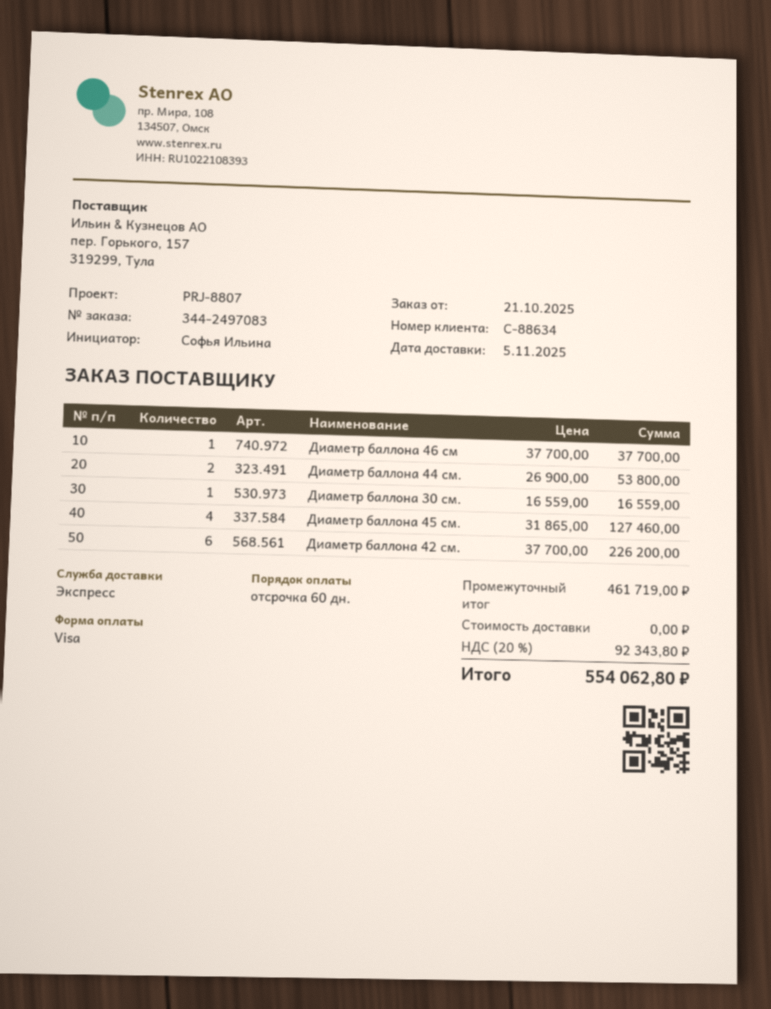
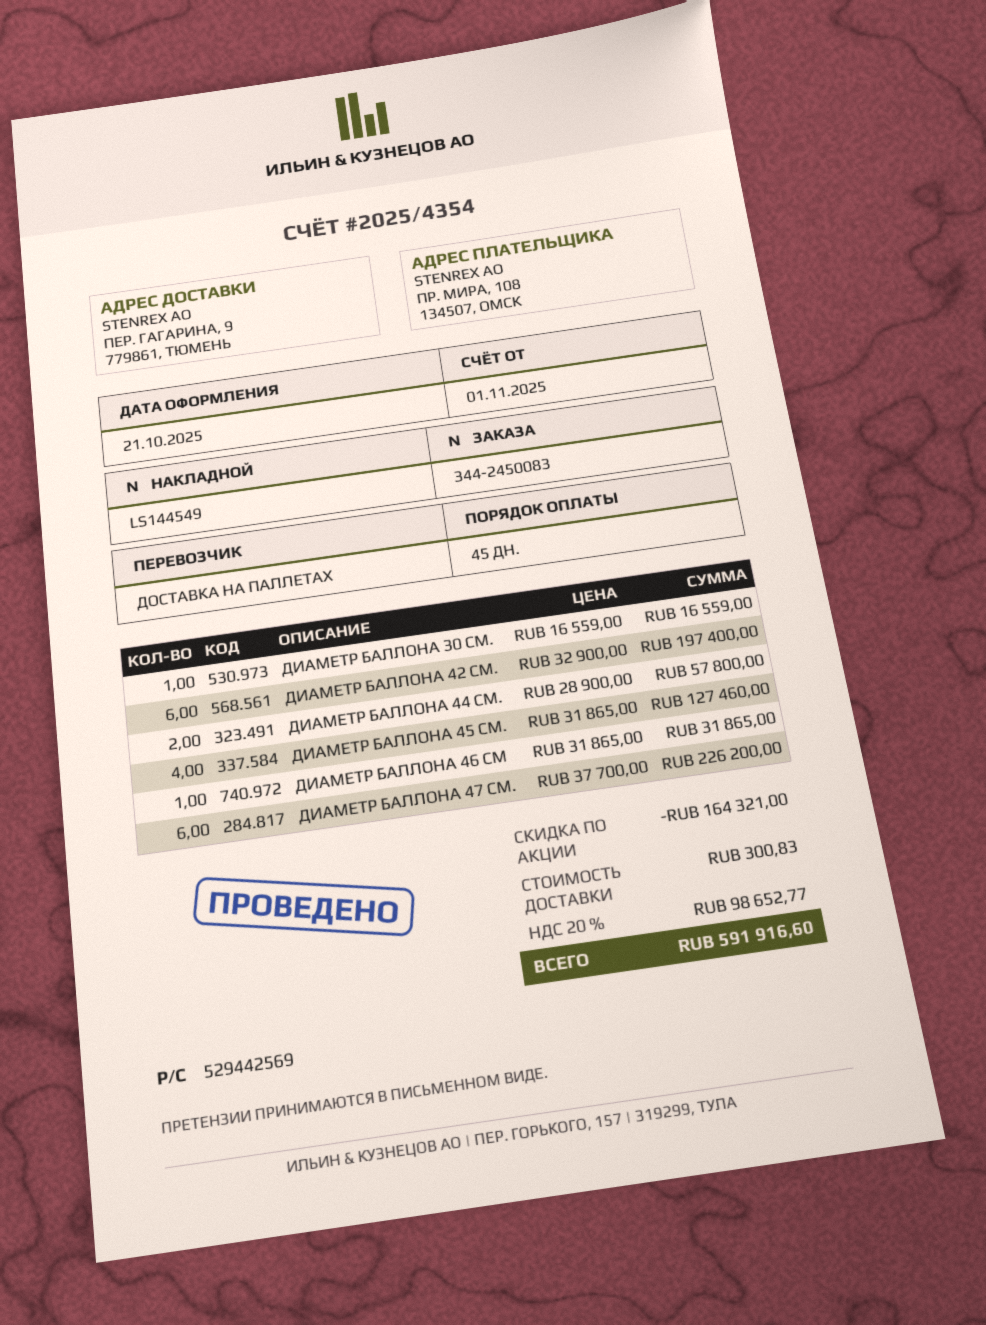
order number: 344-2497083 -> 344-2450083
payment terms: 60 days -> 45 days
shipping method: express -> pallet freight
Диаметр баллона 46 см: 1 x 37700.00 = 37700.00 -> 1 x 31865.00 = 31865.00
Диаметр баллона 44 см.: 2 x 26900.00 = 53800.00 -> 2 x 28900.00 = 57800.00
Диаметр баллона 42 см.: 6 x 37700.00 = 226200.00 -> 6 x 32900.00 = 197400.00
ДИАМЕТР БАЛЛОНА 47 СМ.: none -> 6 x 37700.00 = 226200.00
discount: none -> 164321.00
shipping: 0.00 -> 300.83
tax: 20% = 92343.80 -> 20% = 98652.77
total: 554062.80 -> 591916.60

